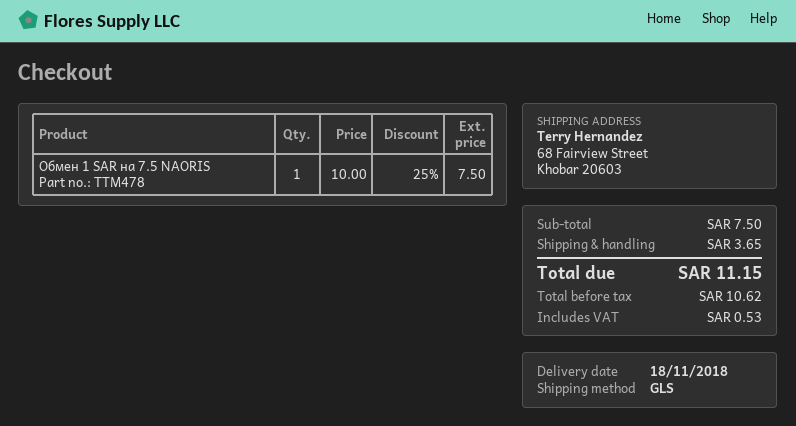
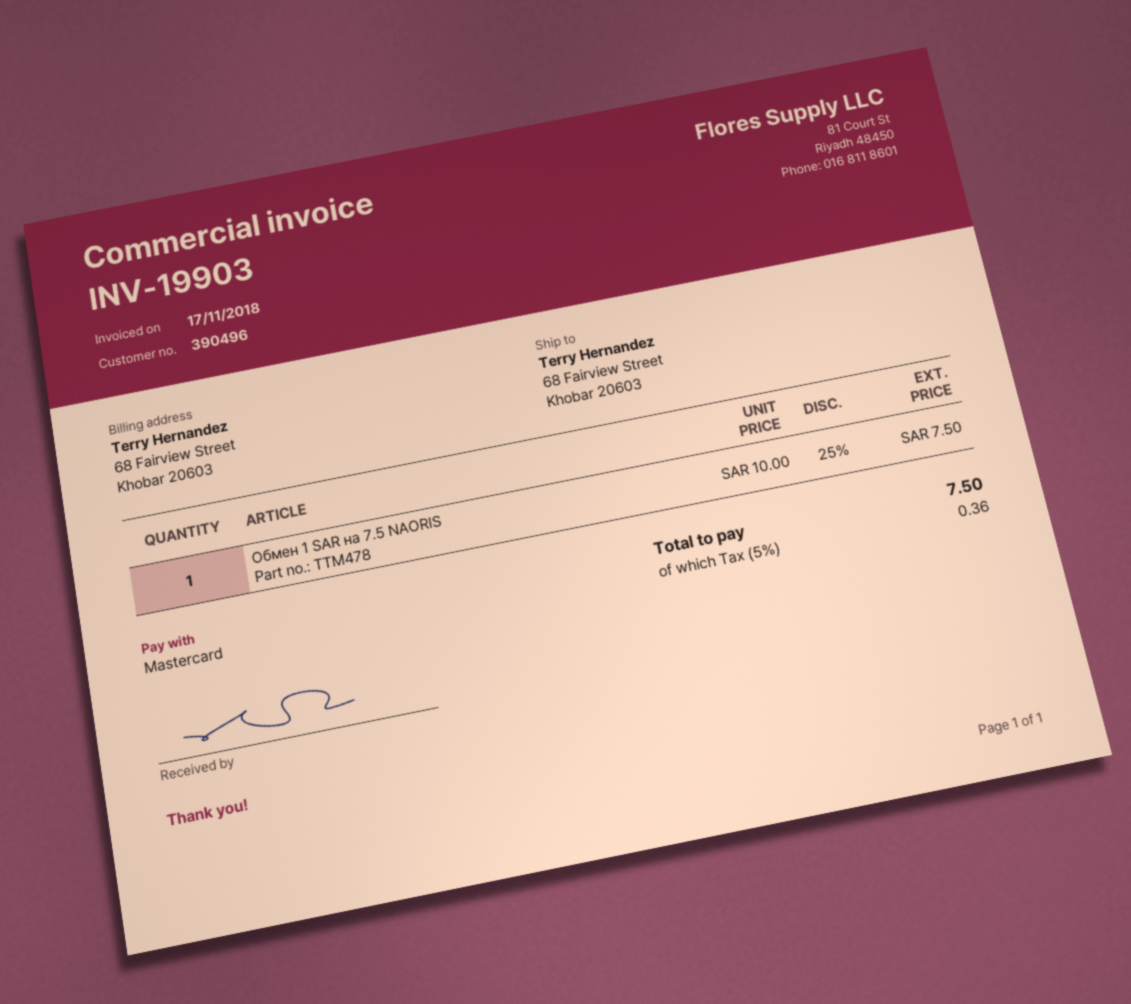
shipping: 3.65 -> none
tax: 0.53 -> 0.36
total: 11.15 -> 7.50

